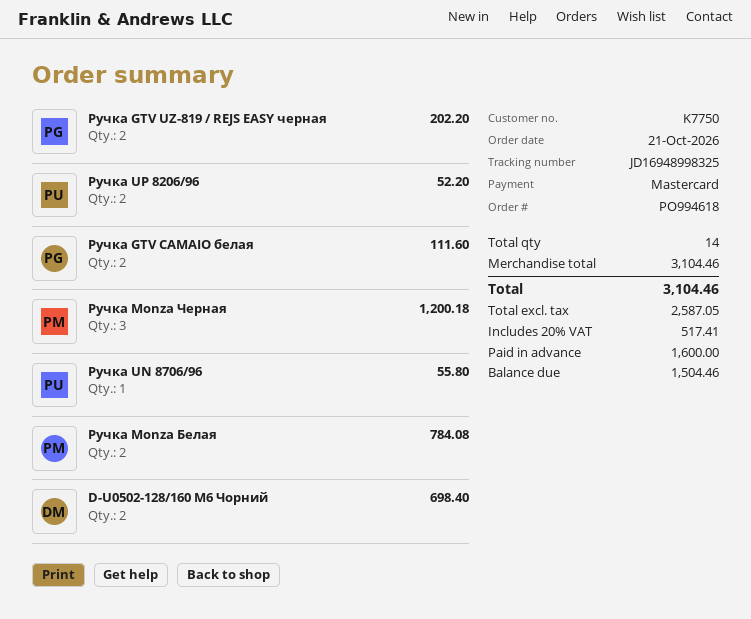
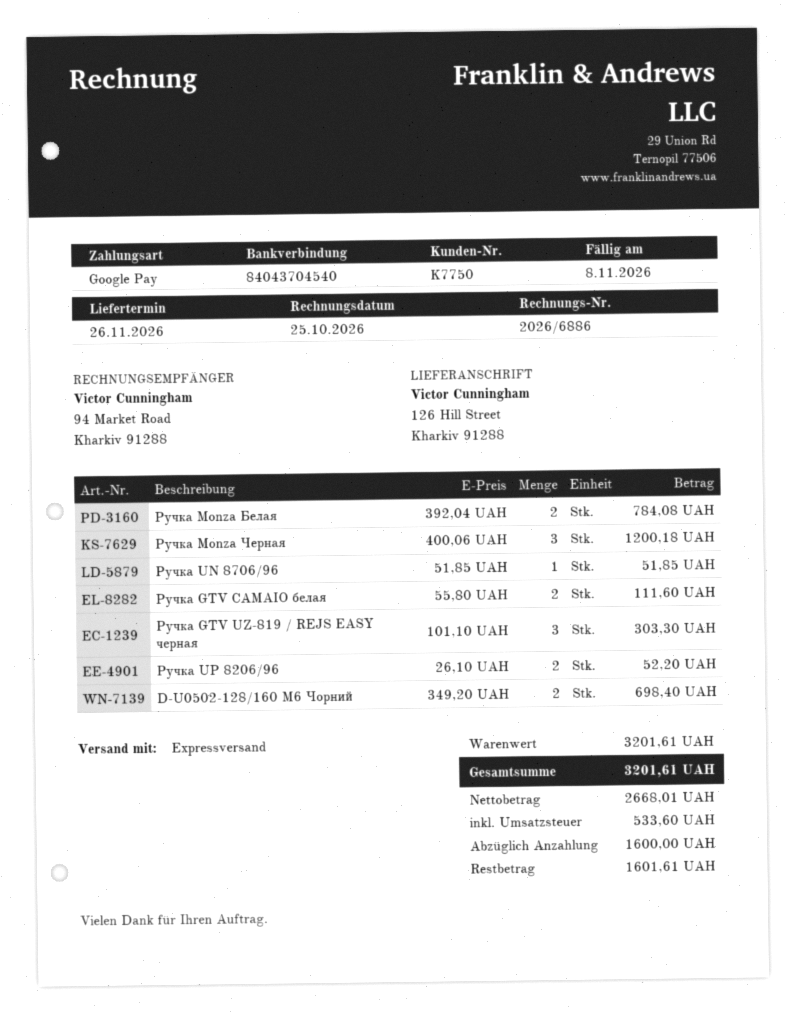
payment method: Mastercard -> Google Pay
Ручка GTV UZ-819 / REJS EASY черная: 2 for 202.20 -> 3 for 303.30
Ручка UN 8706/96: 1 for 55.80 -> 1 for 51.85
subtotal: 3104.46 -> 3201.61
net: 2587.05 -> 2668.01
tax: 517.41 -> 533.60
total: 3104.46 -> 3201.61
balance: 1504.46 -> 1601.61

